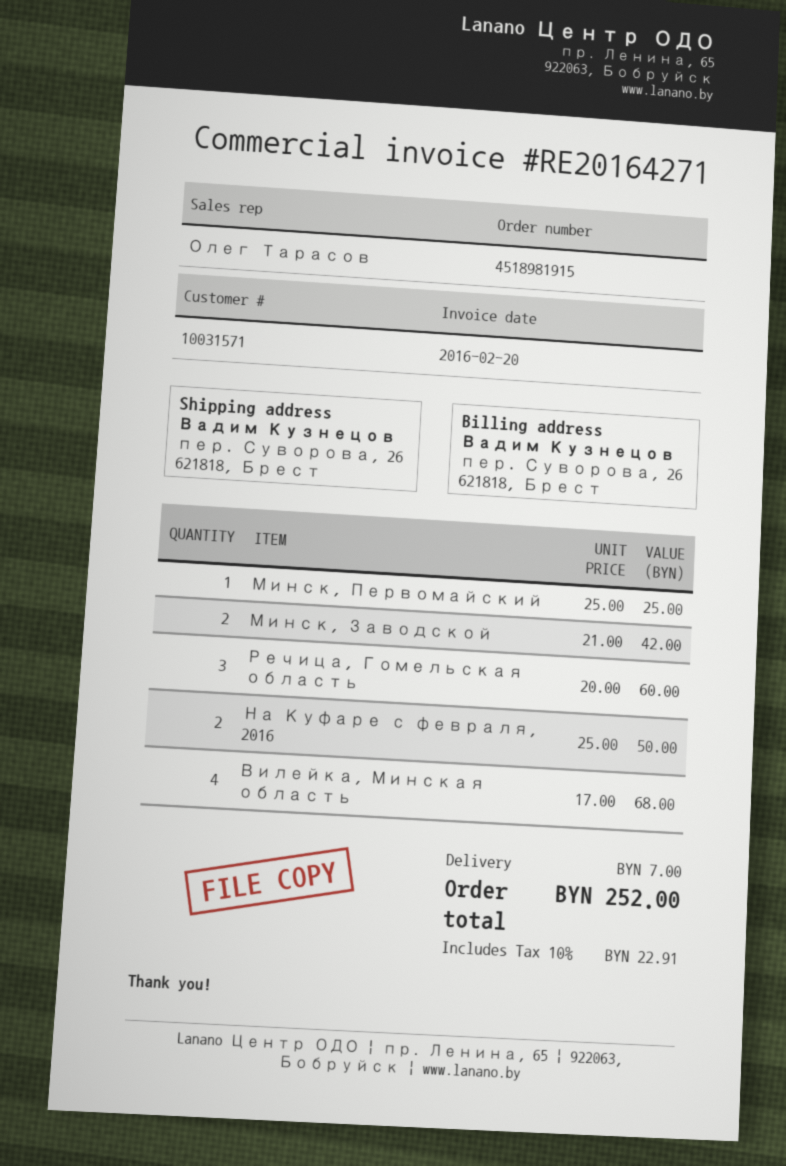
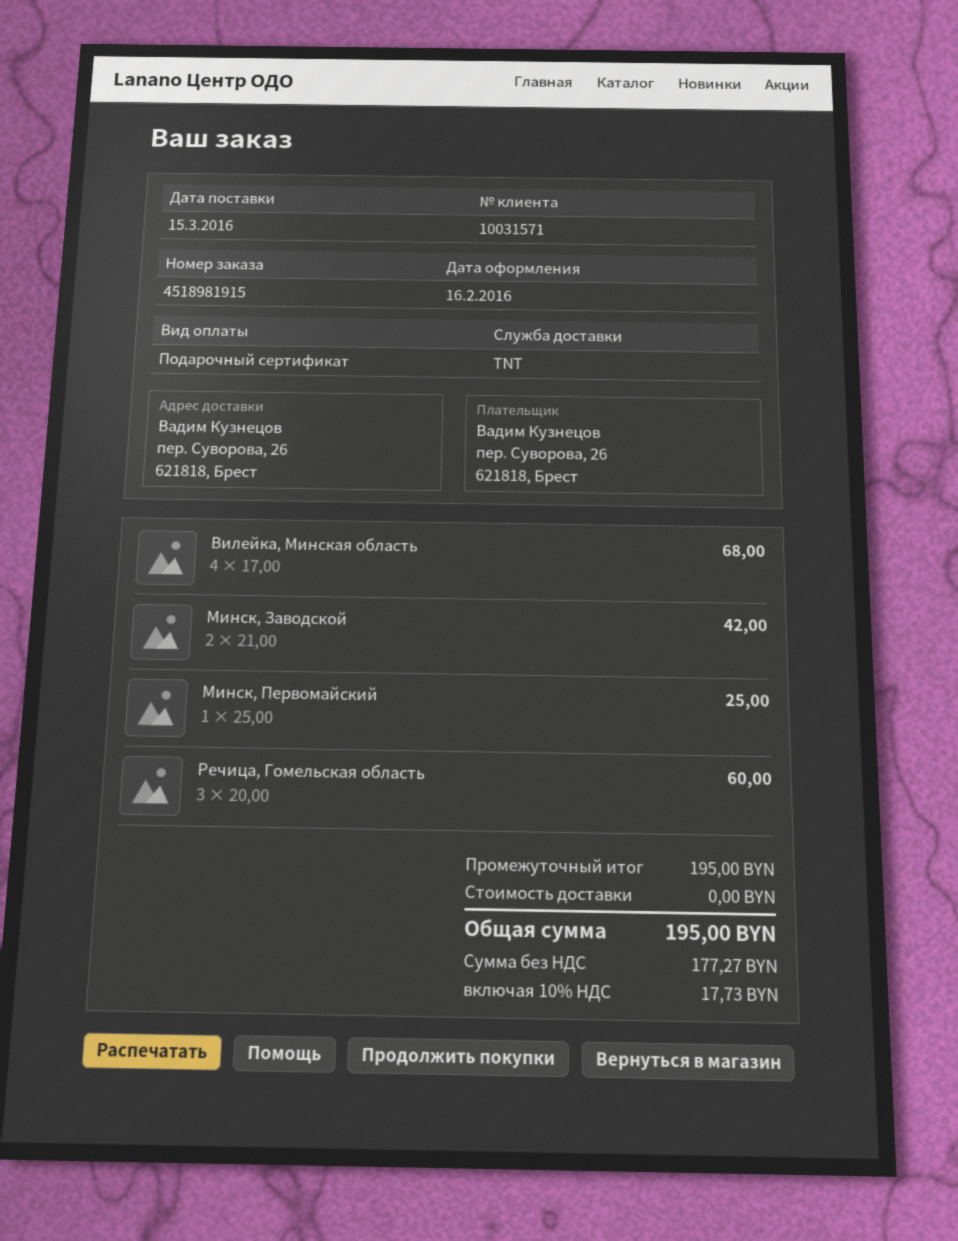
На Куфаре с февраля, 2016: 2 x 25.00 = 50.00 -> none
shipping: 7.00 -> 0.00
tax: 10% = 22.91 -> 10% = 17.73
total: 252.00 -> 195.00

